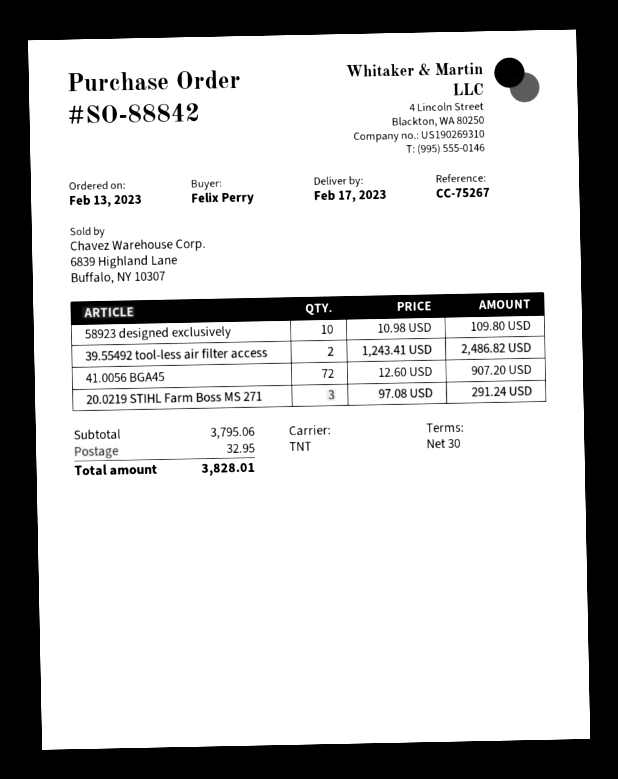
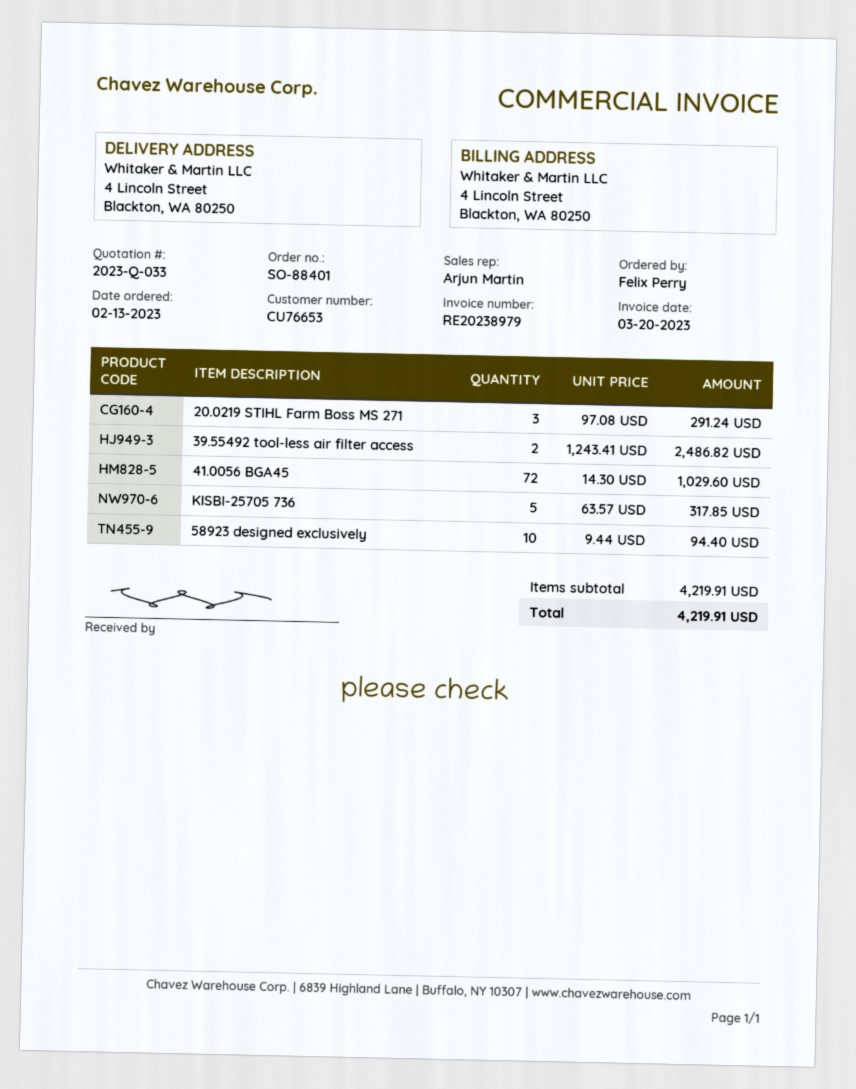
order number: SO-88842 -> SO-88401
58923 designed exclusively: 10 x 10.98 = 109.80 -> 10 x 9.44 = 94.40
41.0056 BGA45: 72 x 12.60 = 907.20 -> 72 x 14.30 = 1029.60
KISBI-25705 736: none -> 5 x 63.57 = 317.85
subtotal: 3795.06 -> 4219.91
shipping: 32.95 -> none
total: 3828.01 -> 4219.91

